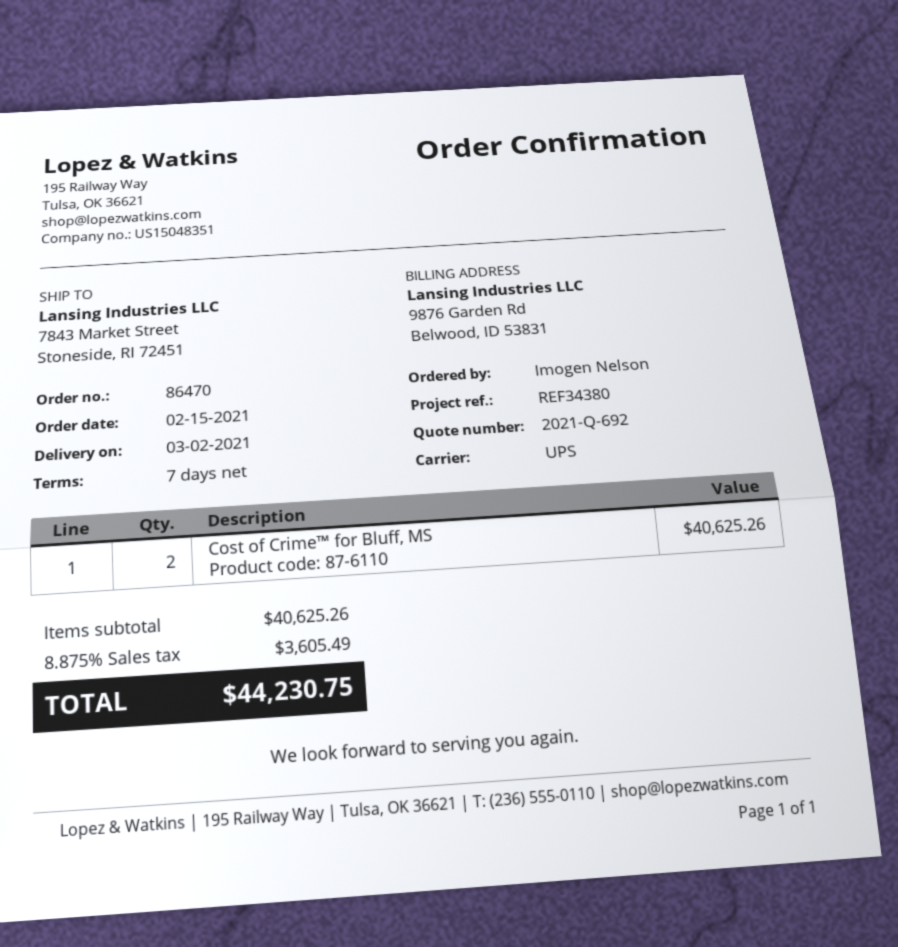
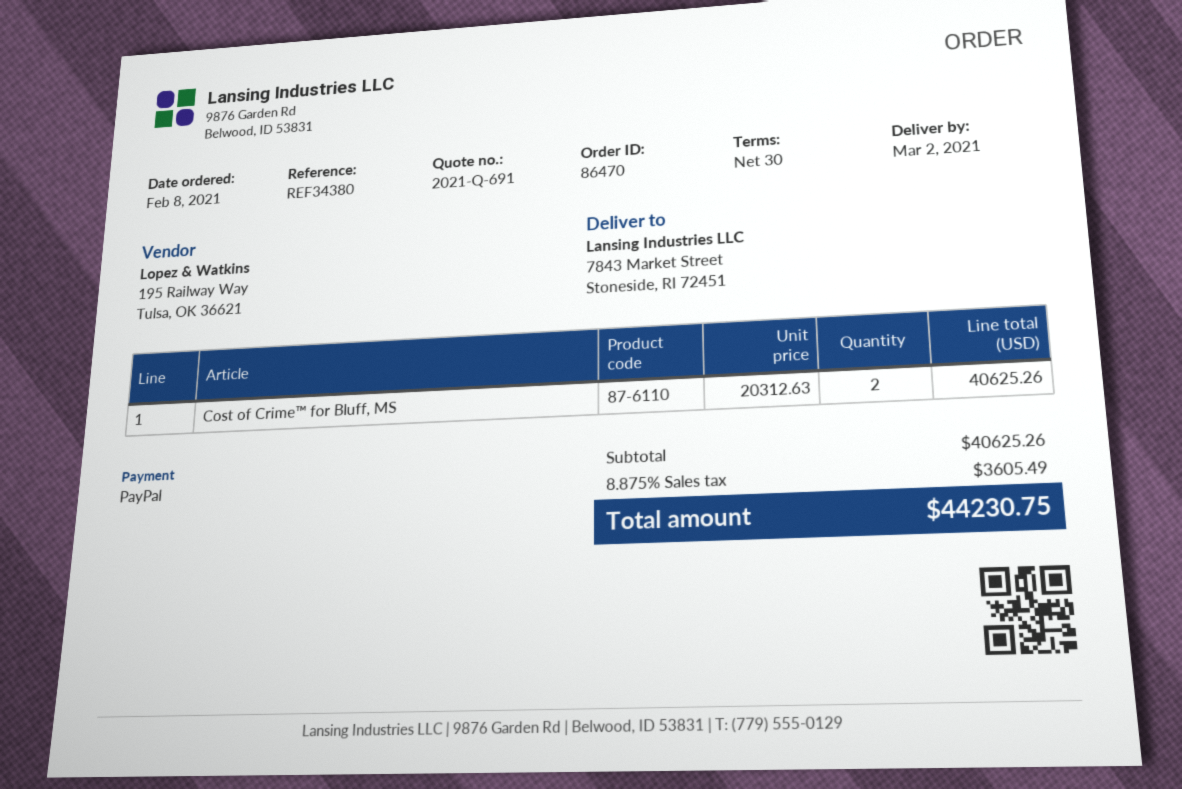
quote number: 2021-Q-692 -> 2021-Q-691
order date: 2021-02-15 -> 2021-02-08
payment terms: 7 days -> 30 days

